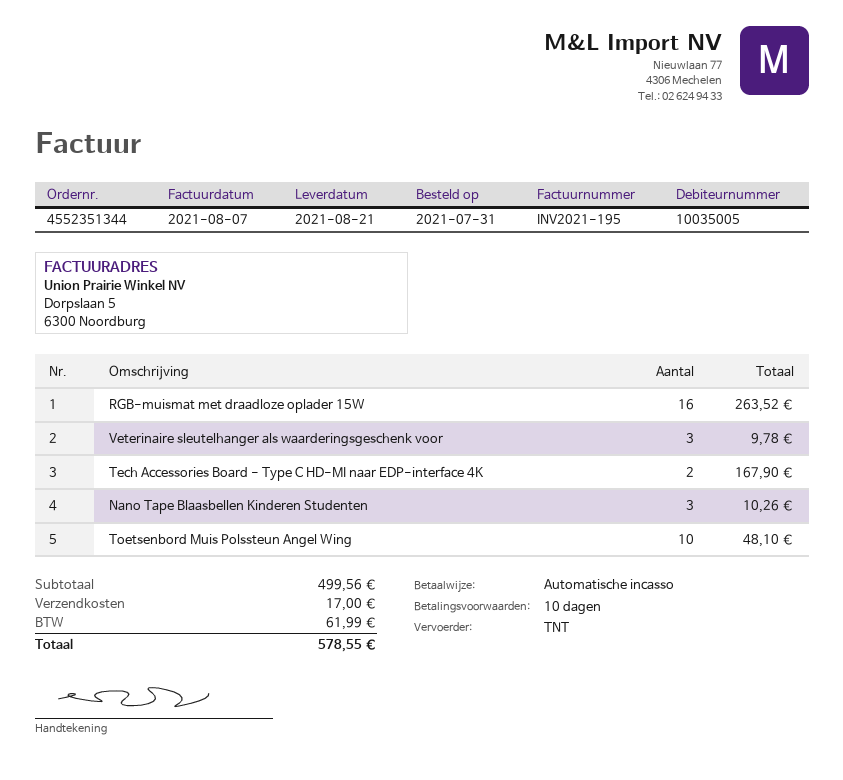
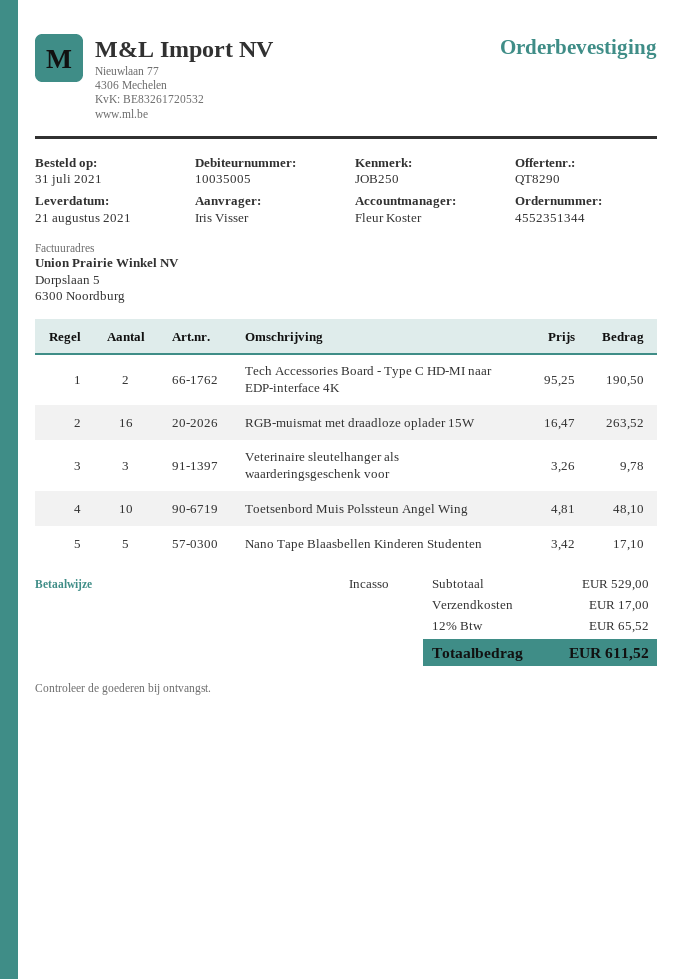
Tech Accessories Board - Type C HD-MI naar EDP-interface 4K: 2 for 167.90 -> 2 for 190.50
Nano Tape Blaasbellen Kinderen Studenten: 3 for 10.26 -> 5 for 17.10
subtotal: 499.56 -> 529.00
tax: 61.99 -> 65.52
total: 578.55 -> 611.52

